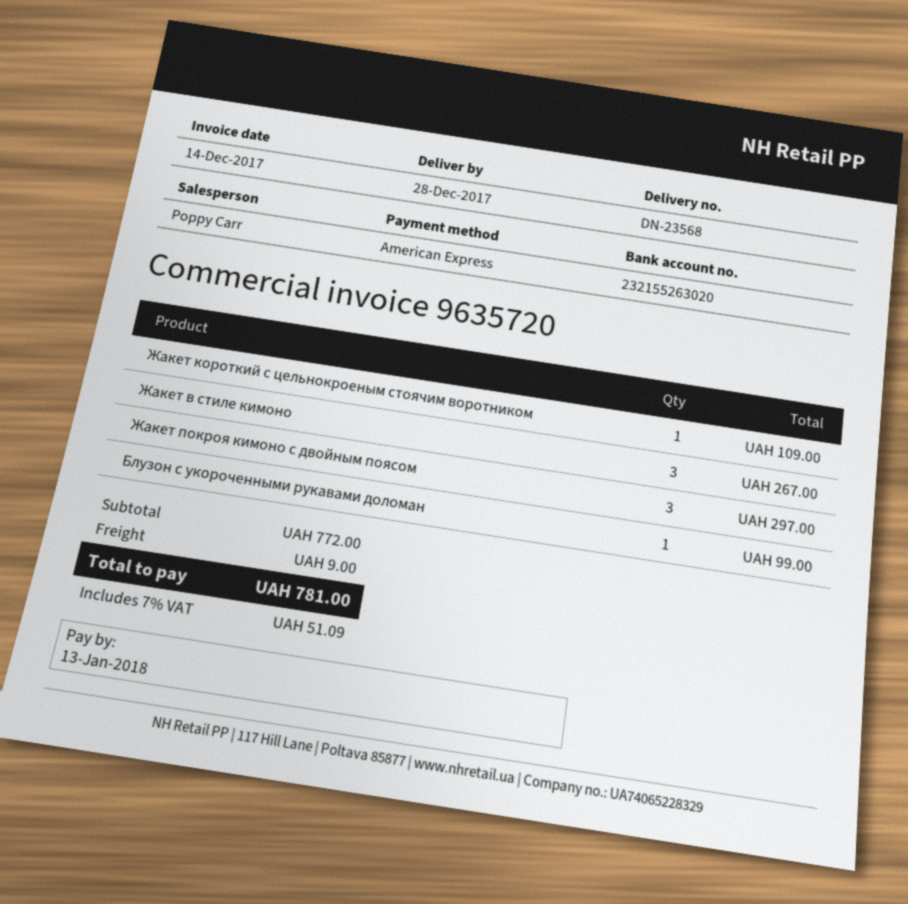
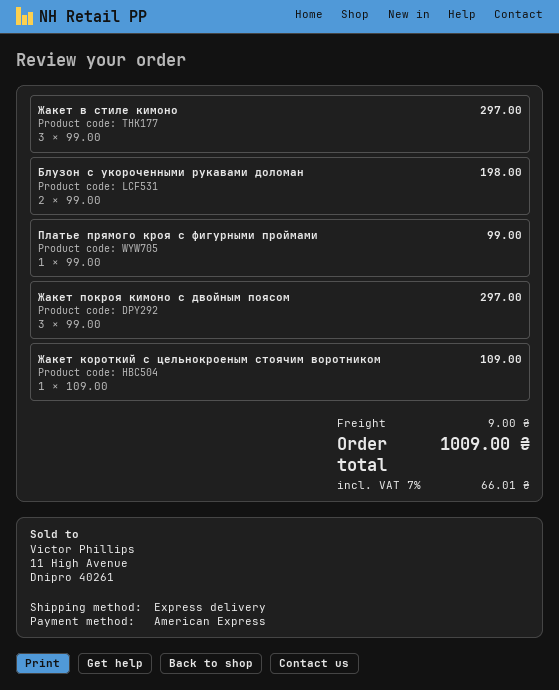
Жакет в стиле кимоно: 3 for 267.00 -> 3 for 297.00
Блузон с укороченными рукавами доломан: 1 for 99.00 -> 2 for 198.00
Платье прямого кроя с фигурными проймами: none -> 1 for 99.00
tax: 7% = 51.09 -> 7% = 66.01
total: 781.00 -> 1009.00

